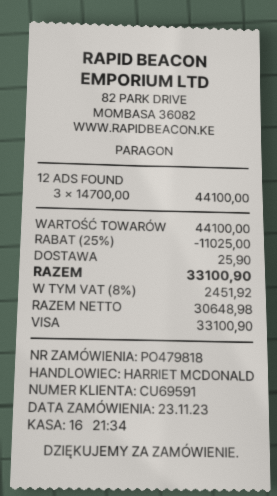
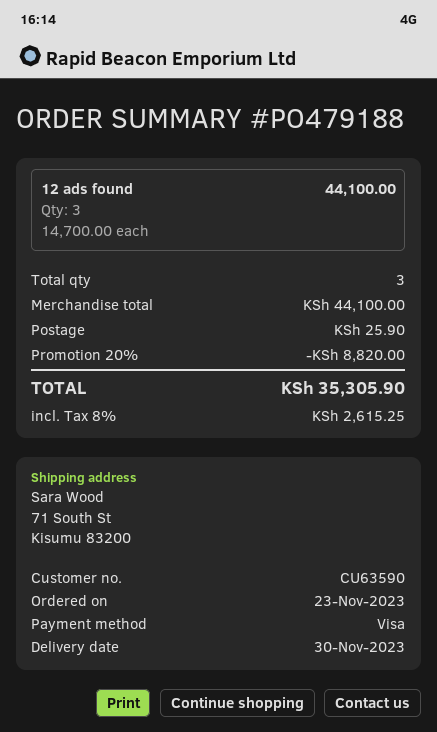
order number: PO479818 -> PO479188
customer number: CU69591 -> CU63590
discount: 25% = 11025.00 -> 20% = 8820.00
tax: 8% = 2451.92 -> 8% = 2615.25
total: 33100.90 -> 35305.90

